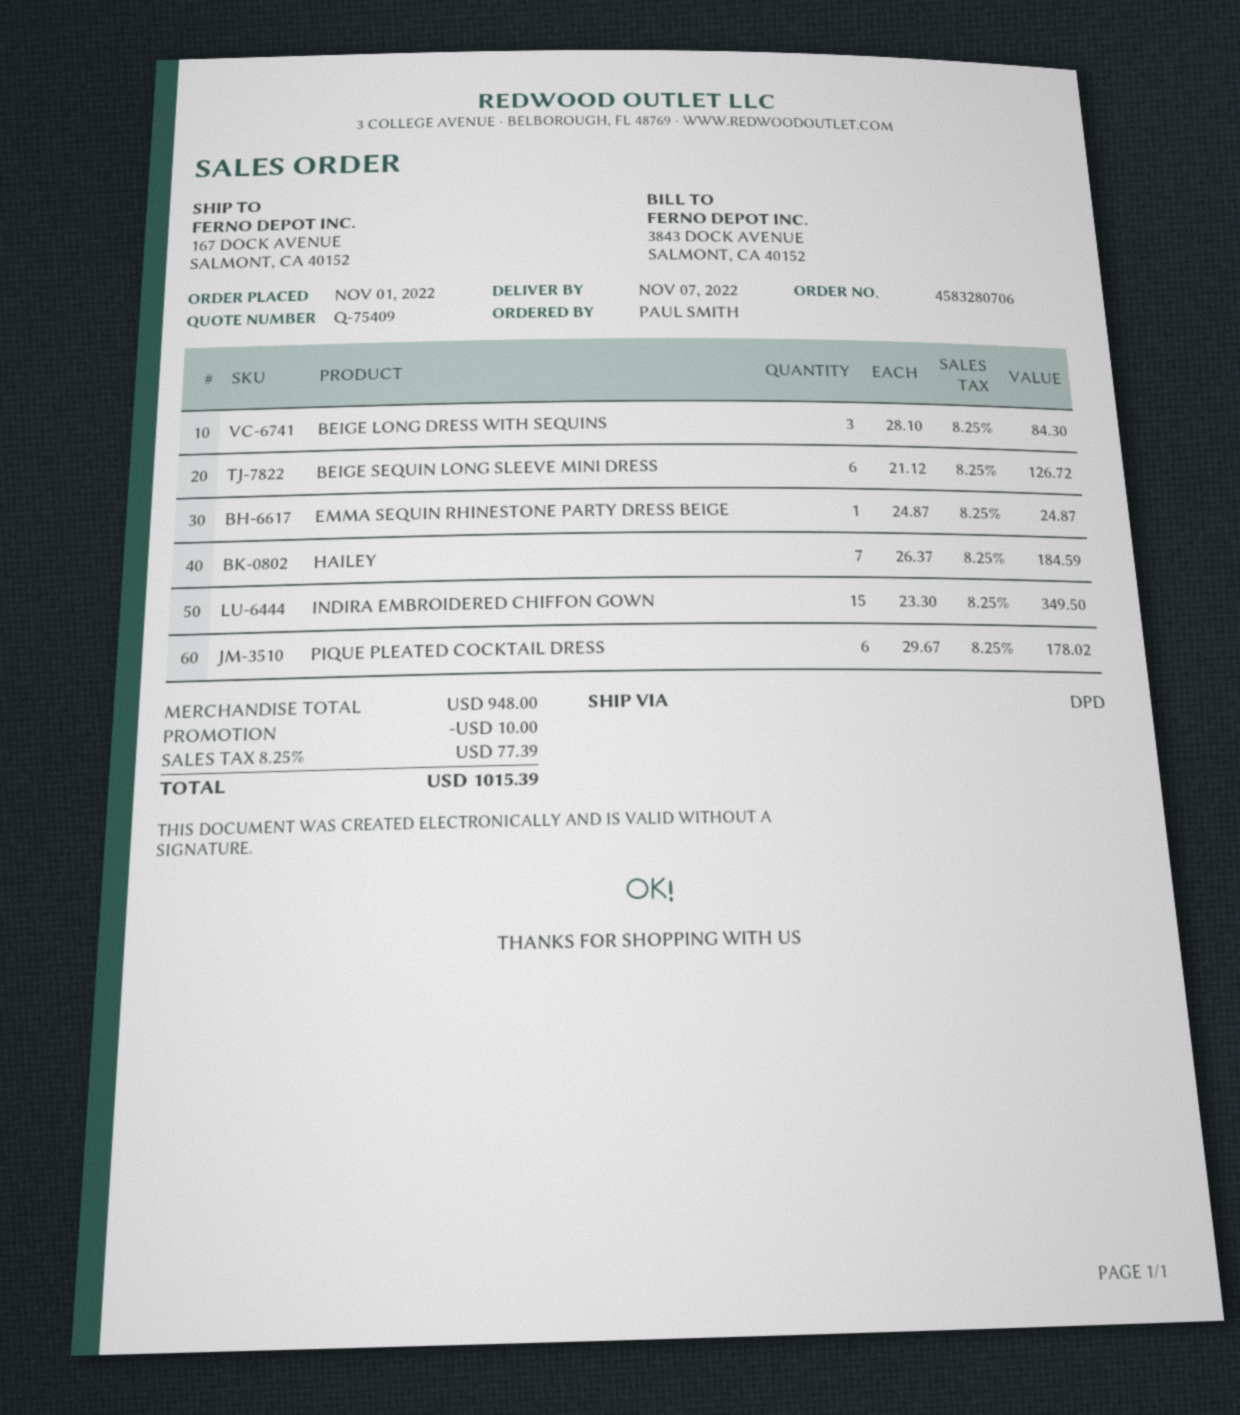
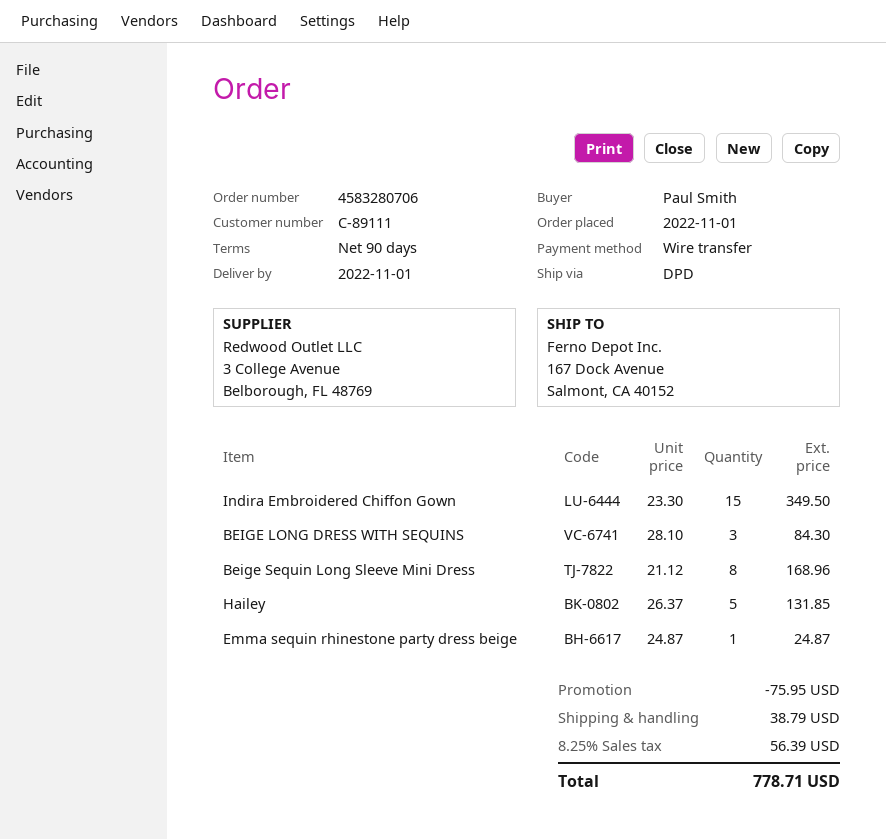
delivery date: 2022-11-07 -> 2022-11-01
BEIGE SEQUIN LONG SLEEVE MINI DRESS: 6 x 21.12 = 126.72 -> 8 x 21.12 = 168.96
HAILEY: 7 x 26.37 = 184.59 -> 5 x 26.37 = 131.85
PIQUE PLEATED COCKTAIL DRESS: 6 x 29.67 = 178.02 -> none
discount: 10.00 -> 75.95
shipping: none -> 38.79
tax: 8.25% = 77.39 -> 8.25% = 56.39
total: 1015.39 -> 778.71

